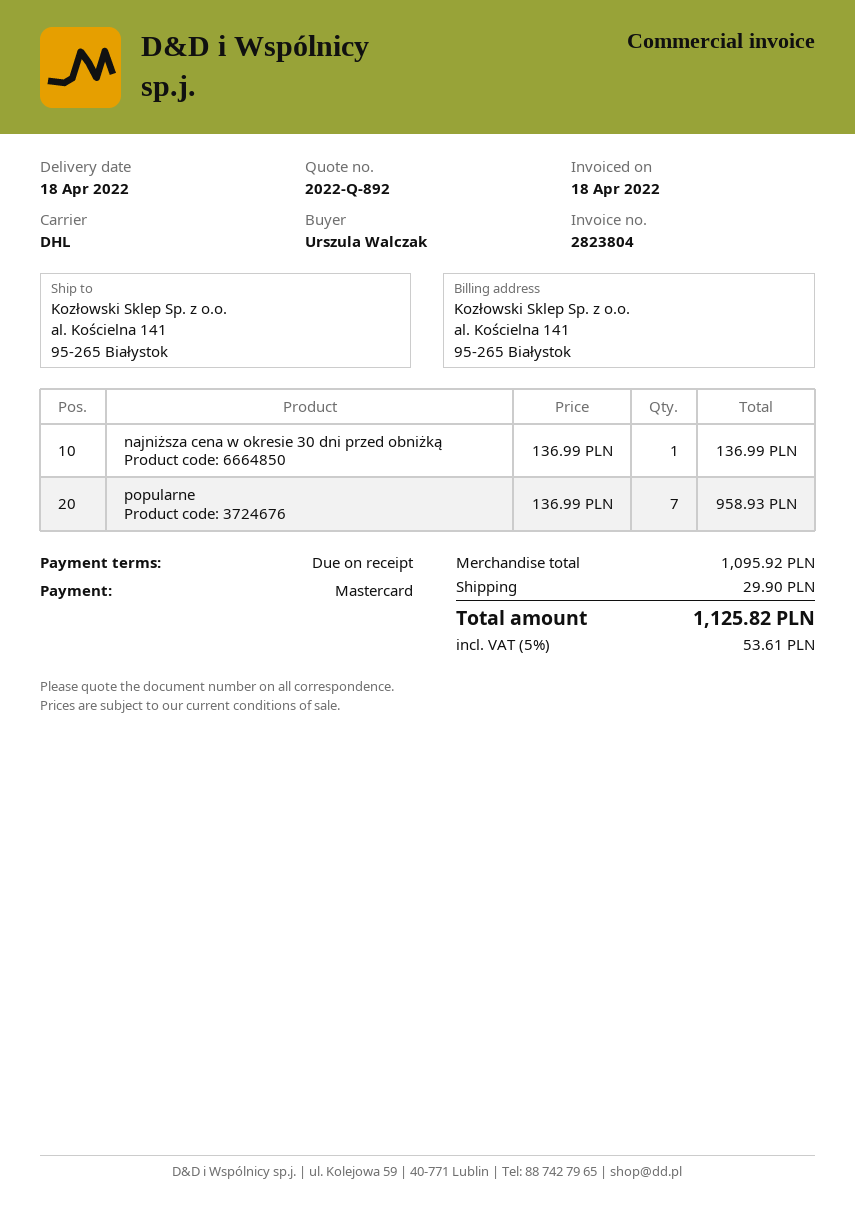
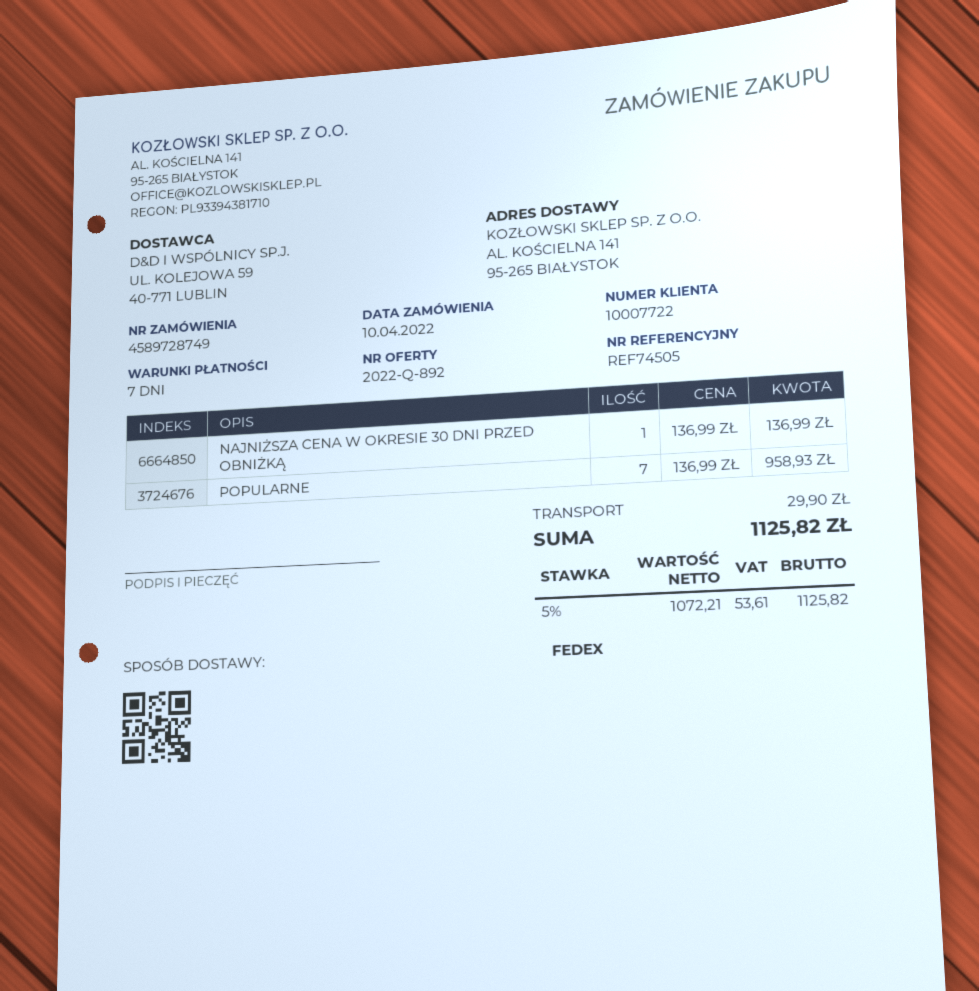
payment terms: on receipt -> 7 days
shipping method: DHL -> FedEx

